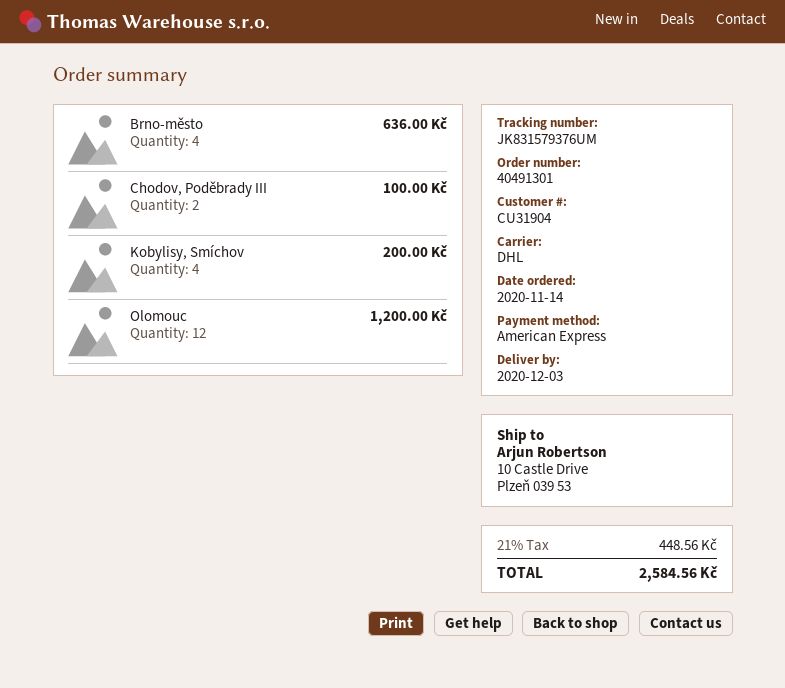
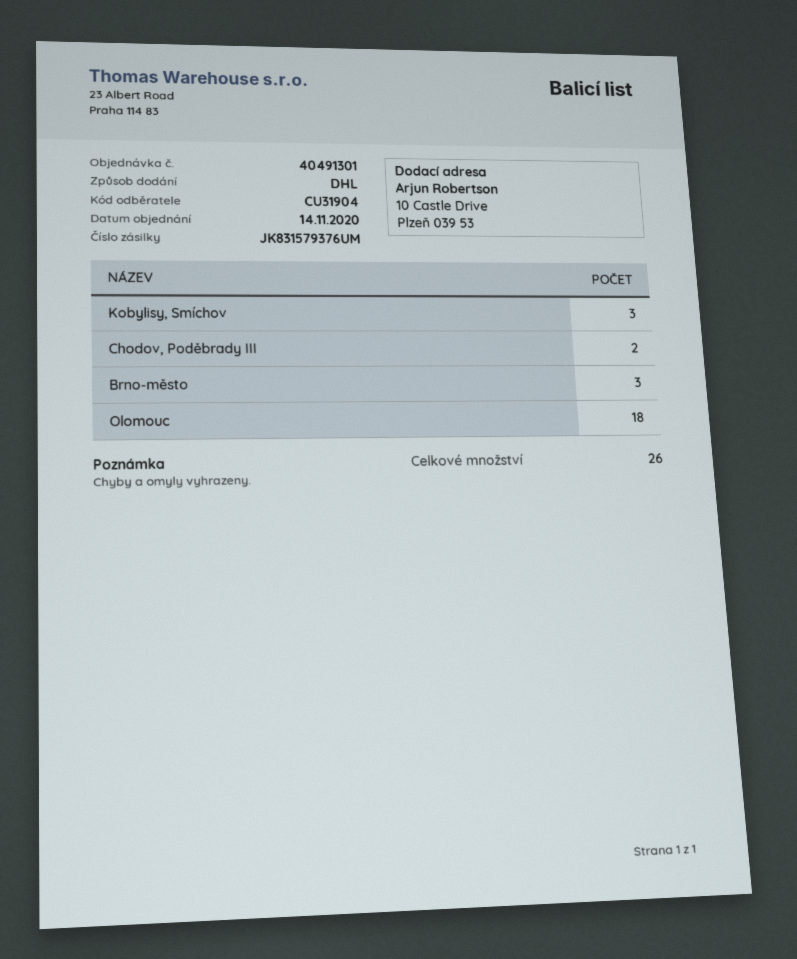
Brno-město: 4 -> 3
Kobylisy, Smíchov: 4 -> 3
Olomouc: 12 -> 18

